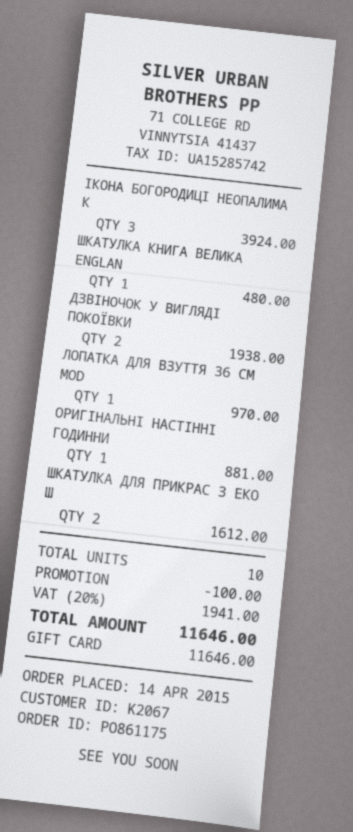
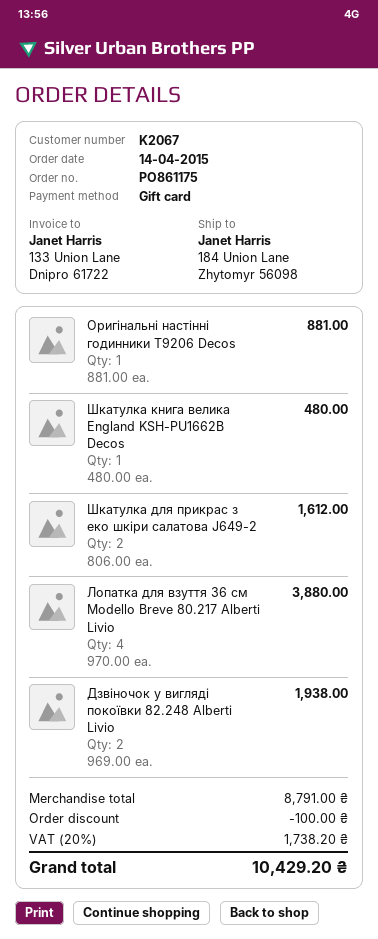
ІКОНА БОГОРОДИЦІ НЕОПАЛИМА К: 3 for 3924.00 -> none
ЛОПАТКА ДЛЯ ВЗУТТЯ 36 СМ MOD: 1 for 970.00 -> 4 for 3880.00
tax: 20% = 1941.00 -> 20% = 1738.20
total: 11646.00 -> 10429.20

